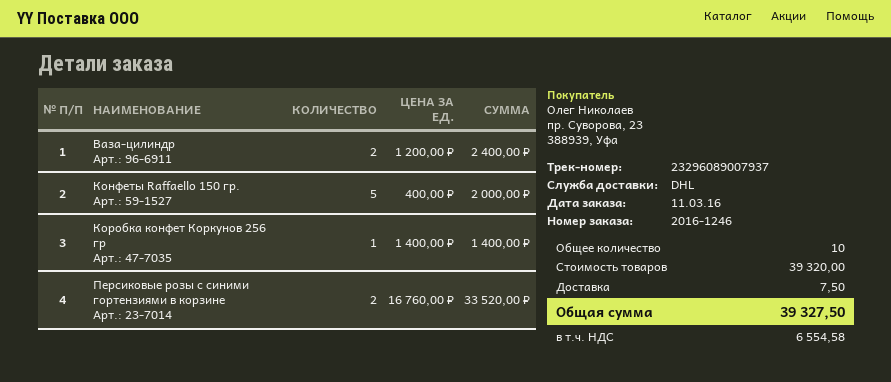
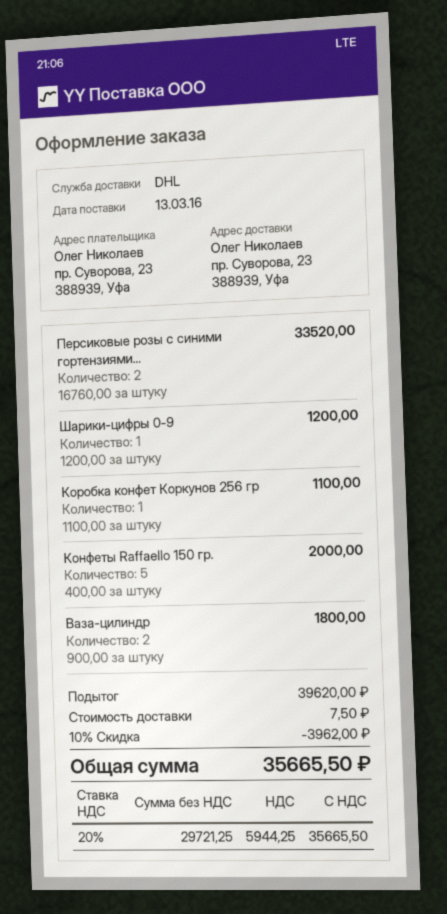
Ваза-цилиндр: 2 x 1200.00 = 2400.00 -> 2 x 900.00 = 1800.00
Коробка конфет Коркунов 256 гр: 1 x 1400.00 = 1400.00 -> 1 x 1100.00 = 1100.00
Шарики-цифры 0-9: none -> 1 x 1200.00 = 1200.00
subtotal: 39320.00 -> 39620.00
discount: none -> 10% = 3962.00
tax: 6554.58 -> 5944.25
total: 39327.50 -> 35665.50

